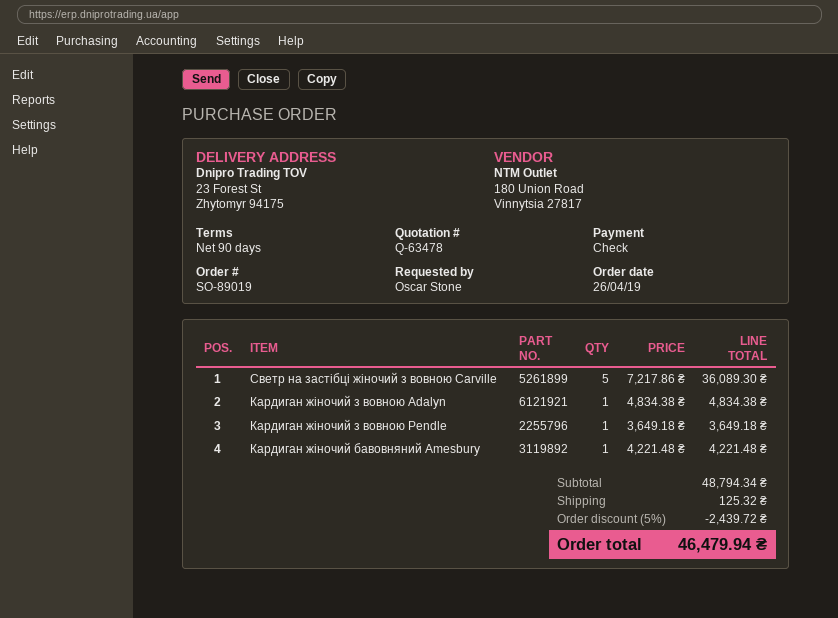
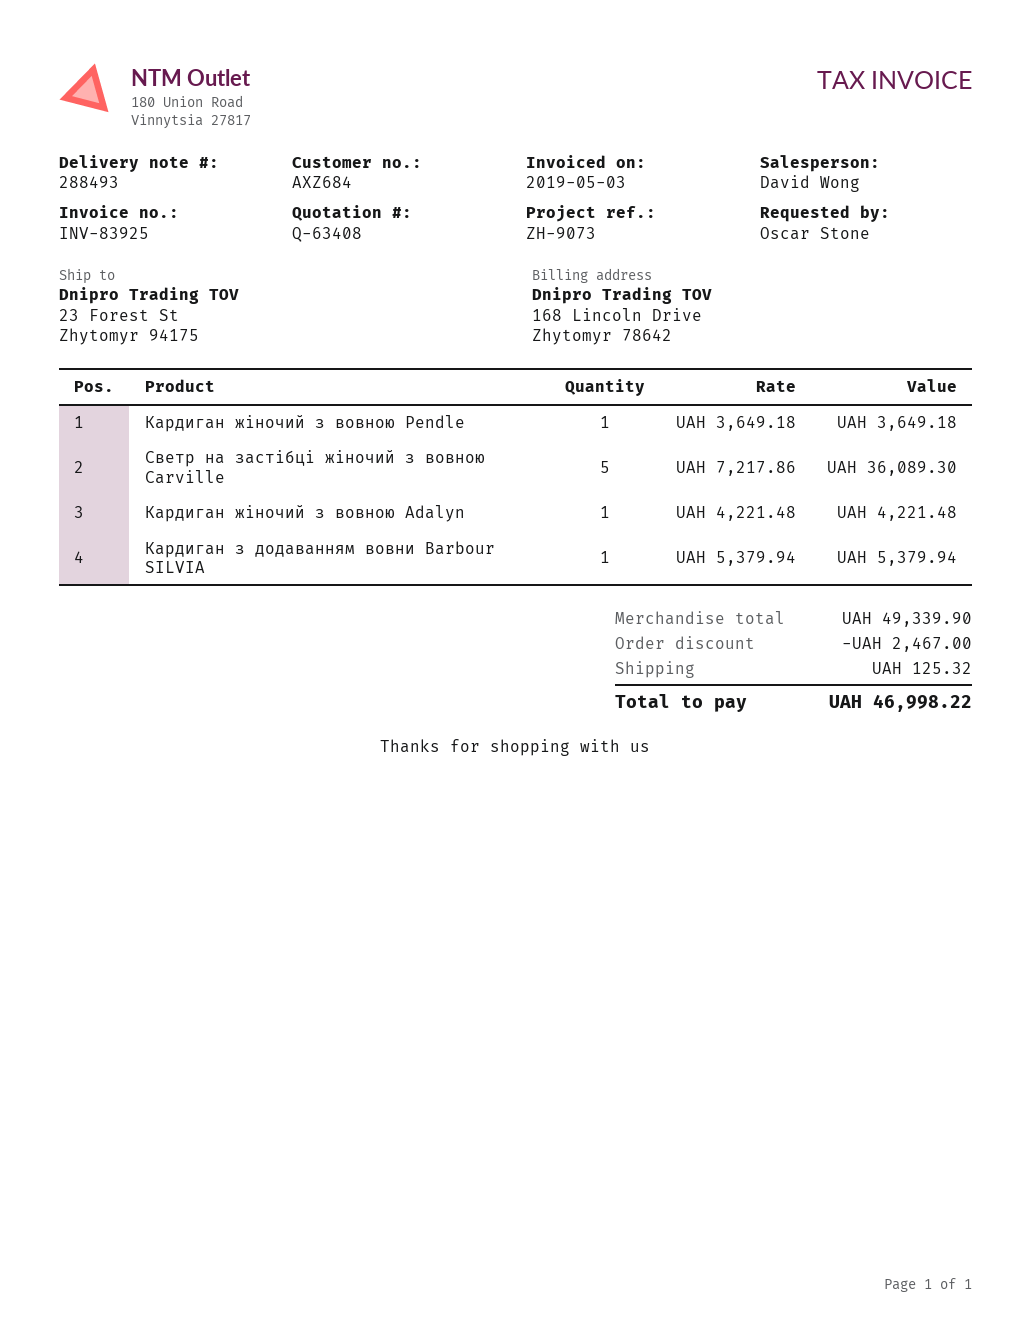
quote number: Q-63478 -> Q-63408
Кардиган жіночий з вовною Adalyn: 1 x 4834.38 = 4834.38 -> 1 x 4221.48 = 4221.48
Кардиган жіночий бавовняний Amesbury: 1 x 4221.48 = 4221.48 -> none
Кардиган з додаванням вовни Barbour SILVIA: none -> 1 x 5379.94 = 5379.94
subtotal: 48794.34 -> 49339.90
discount: 2439.72 -> 2467.00
total: 46479.94 -> 46998.22

